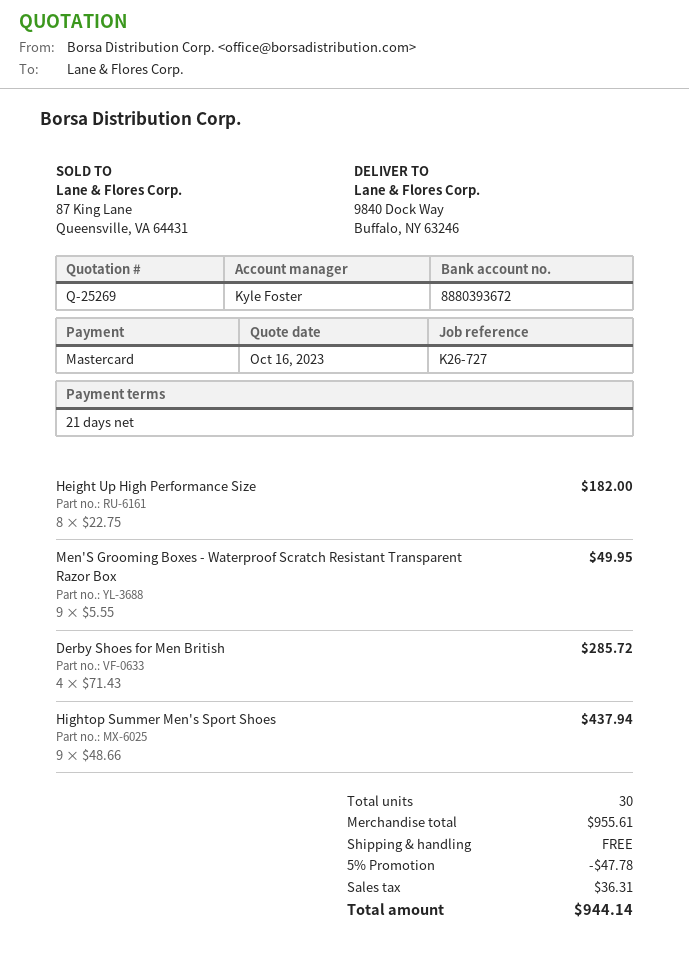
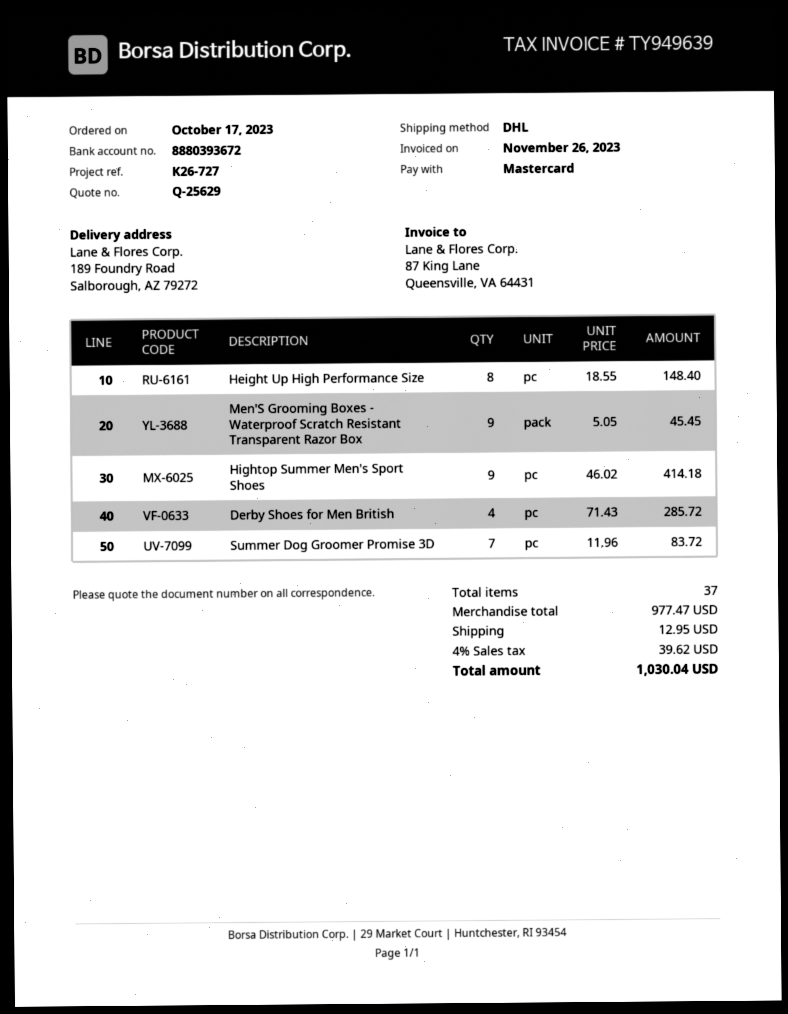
quote number: Q-25269 -> Q-25629
ship to: 9840 Dock Way, Buffalo, NY 63246 -> 189 Foundry Road, Salborough, AZ 79272
Height Up High Performance Size: 8 x 22.75 = 182.00 -> 8 x 18.55 = 148.40
Men'S Grooming Boxes - Waterproof Scratch Resistant Transparent Razor Box: 9 x 5.55 = 49.95 -> 9 x 5.05 = 45.45
Hightop Summer Men's Sport Shoes: 9 x 48.66 = 437.94 -> 9 x 46.02 = 414.18
Summer Dog Groomer Promise 3D: none -> 7 x 11.96 = 83.72
total quantity: 30 -> 37
subtotal: 955.61 -> 977.47
discount: 5% = 47.78 -> none
shipping: 0.00 -> 12.95
tax: 36.31 -> 39.62
total: 944.14 -> 1030.04

